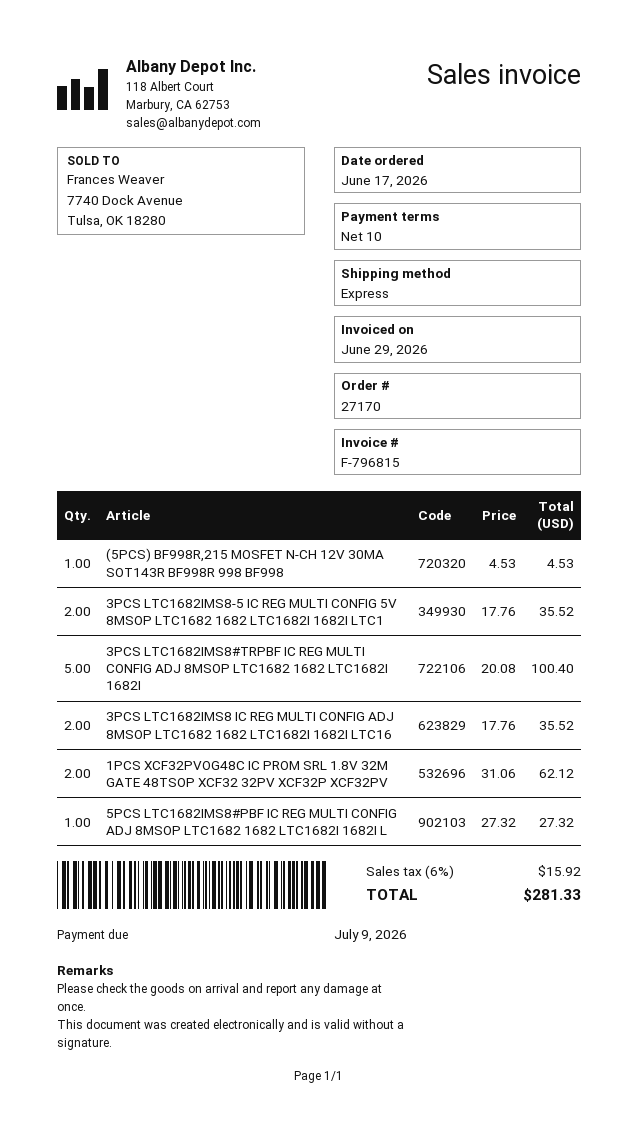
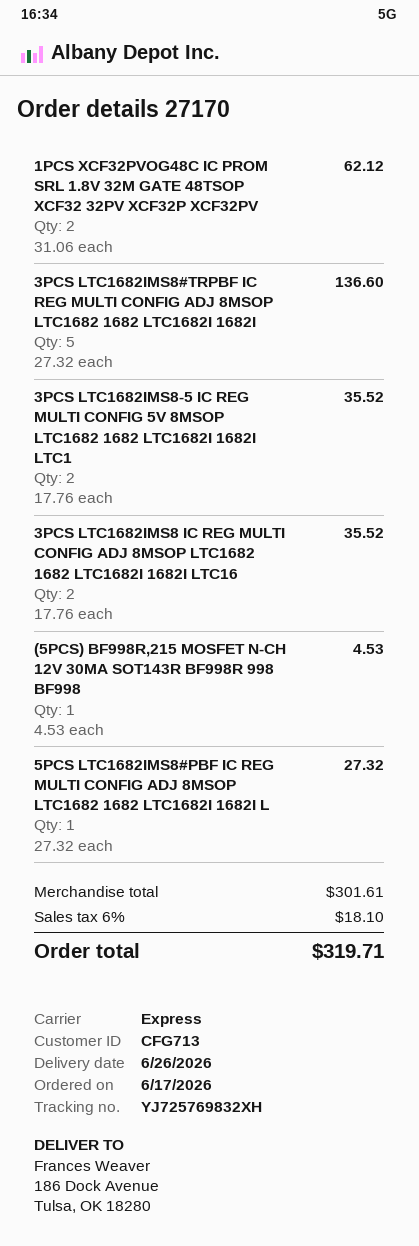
3PCS LTC1682IMS8#TRPBF IC REG MULTI CONFIG ADJ 8MSOP LTC1682 1682 LTC1682I 1682I: 5 x 20.08 = 100.40 -> 5 x 27.32 = 136.60
tax: 6% = 15.92 -> 6% = 18.10
total: 281.33 -> 319.71

